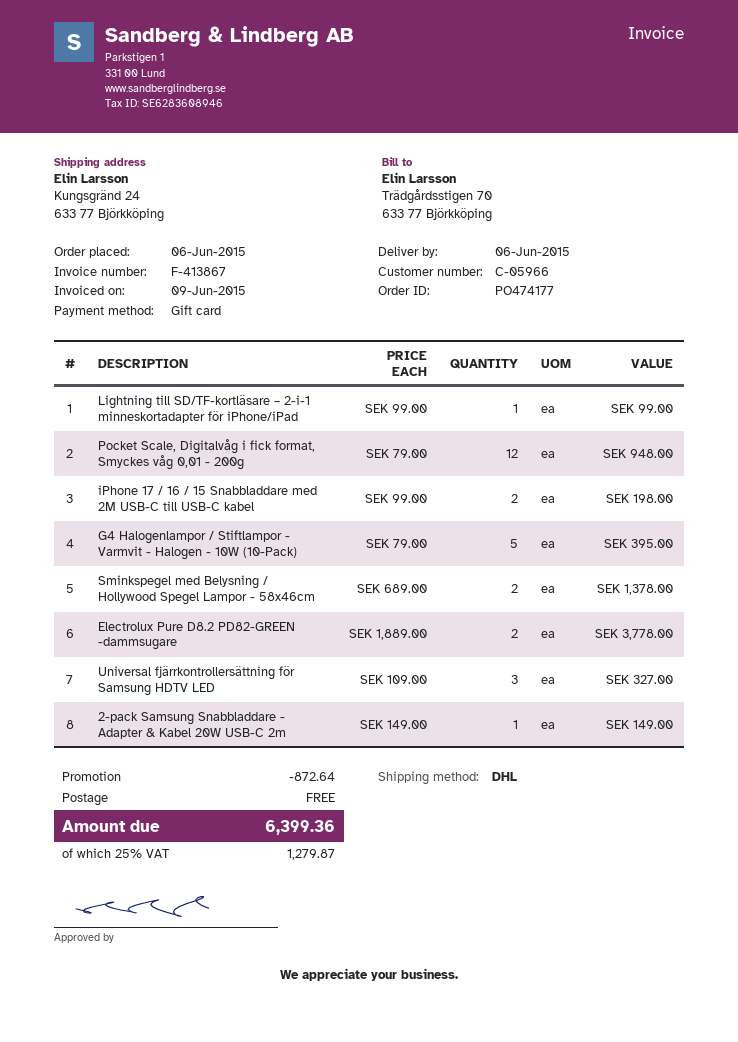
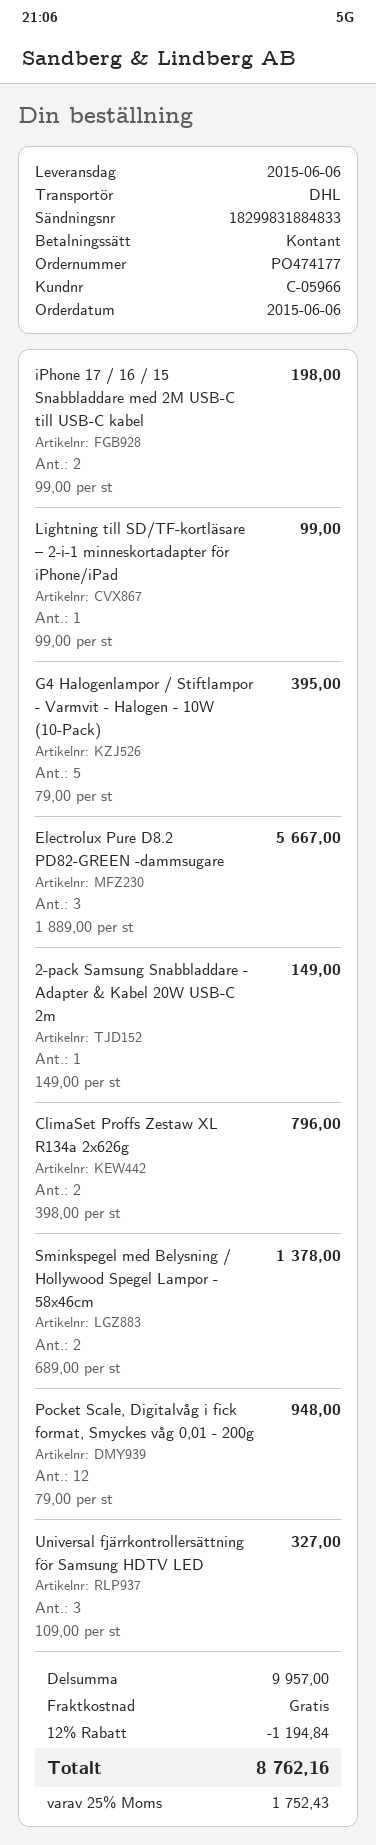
payment method: gift card -> cash
Electrolux Pure D8.2 PD82-GREEN -dammsugare: 2 x 1889.00 = 3778.00 -> 3 x 1889.00 = 5667.00
ClimaSet Proffs Zestaw XL R134a 2x626g: none -> 2 x 398.00 = 796.00
discount: 872.64 -> 1194.84
tax: 25% = 1279.87 -> 25% = 1752.43
total: 6399.36 -> 8762.16

